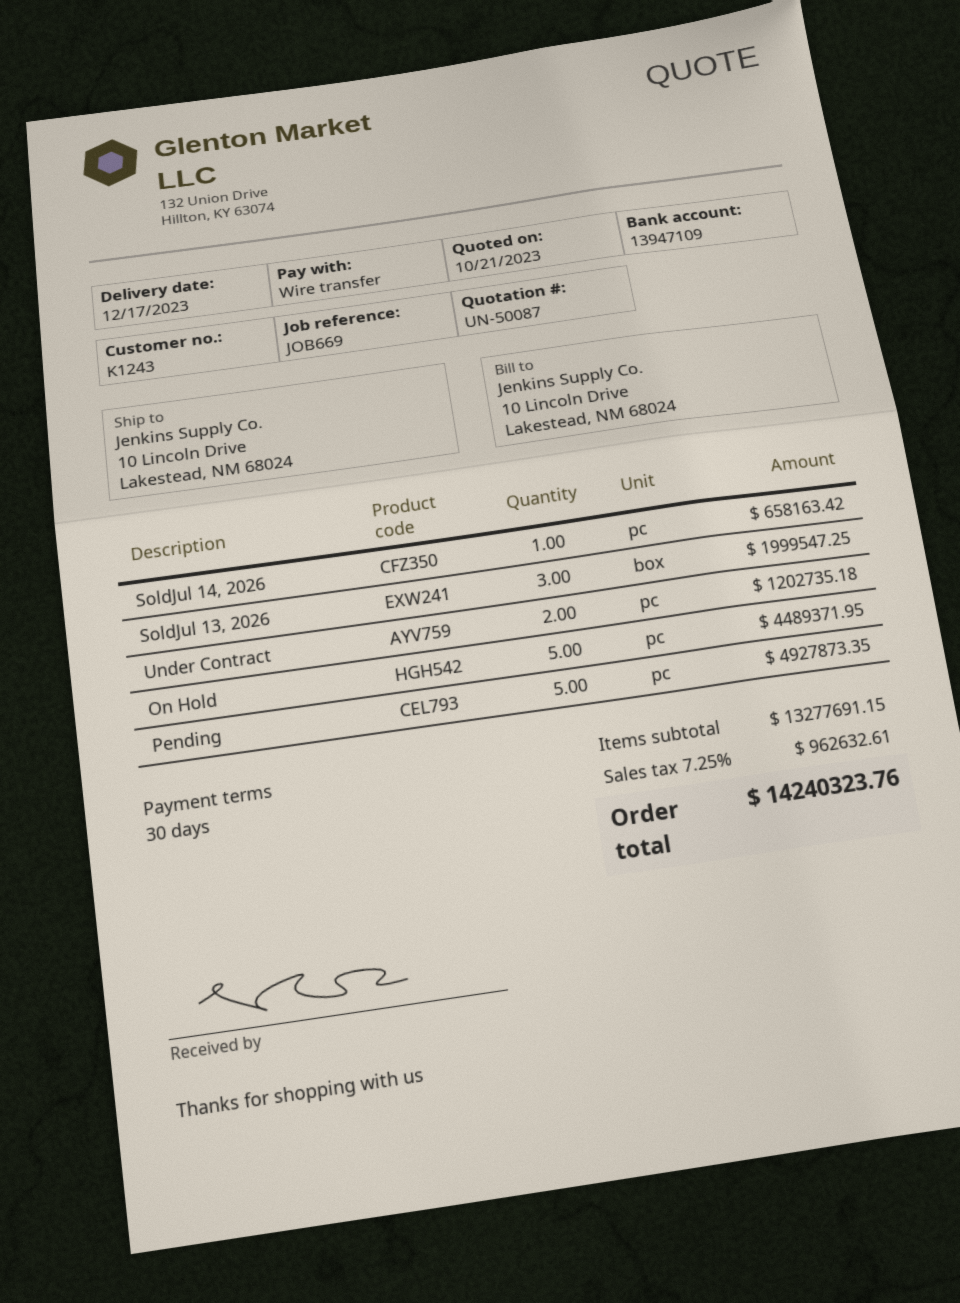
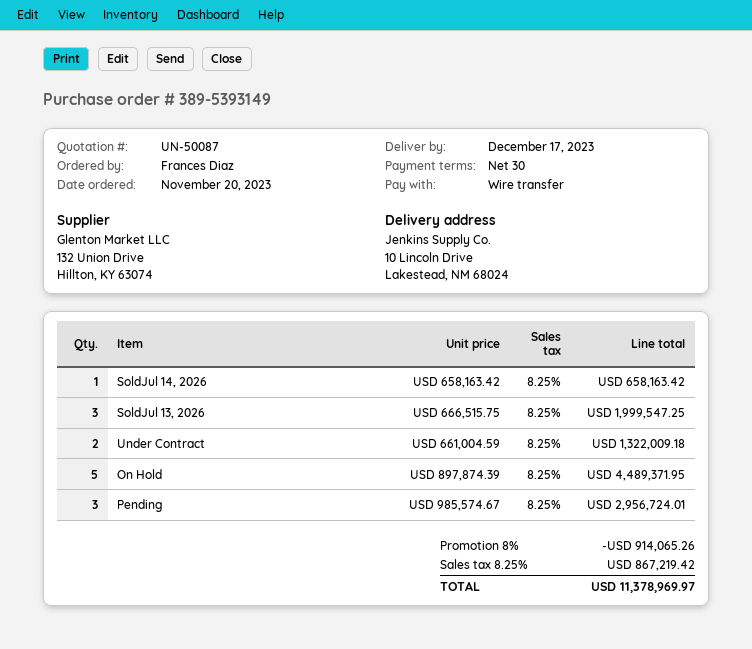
Under Contract: 2 for 1202735.18 -> 2 for 1322009.18
Pending: 5 for 4927873.35 -> 3 for 2956724.01
discount: none -> 8% = 914065.26
tax: 7.25% = 962632.61 -> 8.25% = 867219.42
total: 14240323.76 -> 11378969.97

